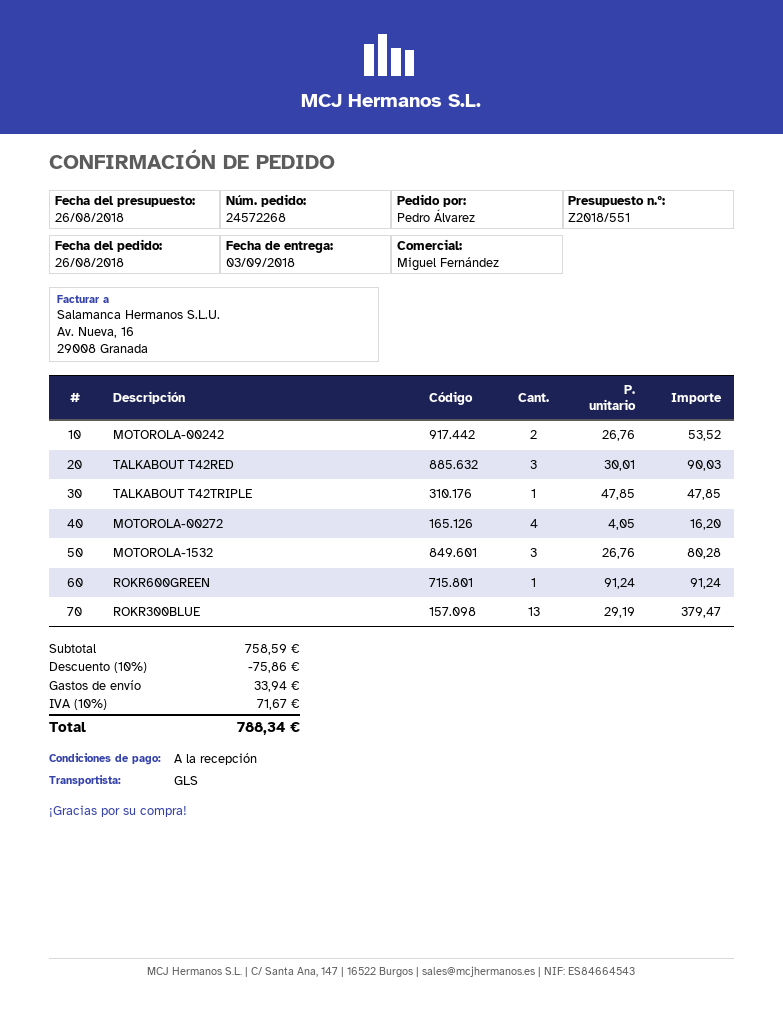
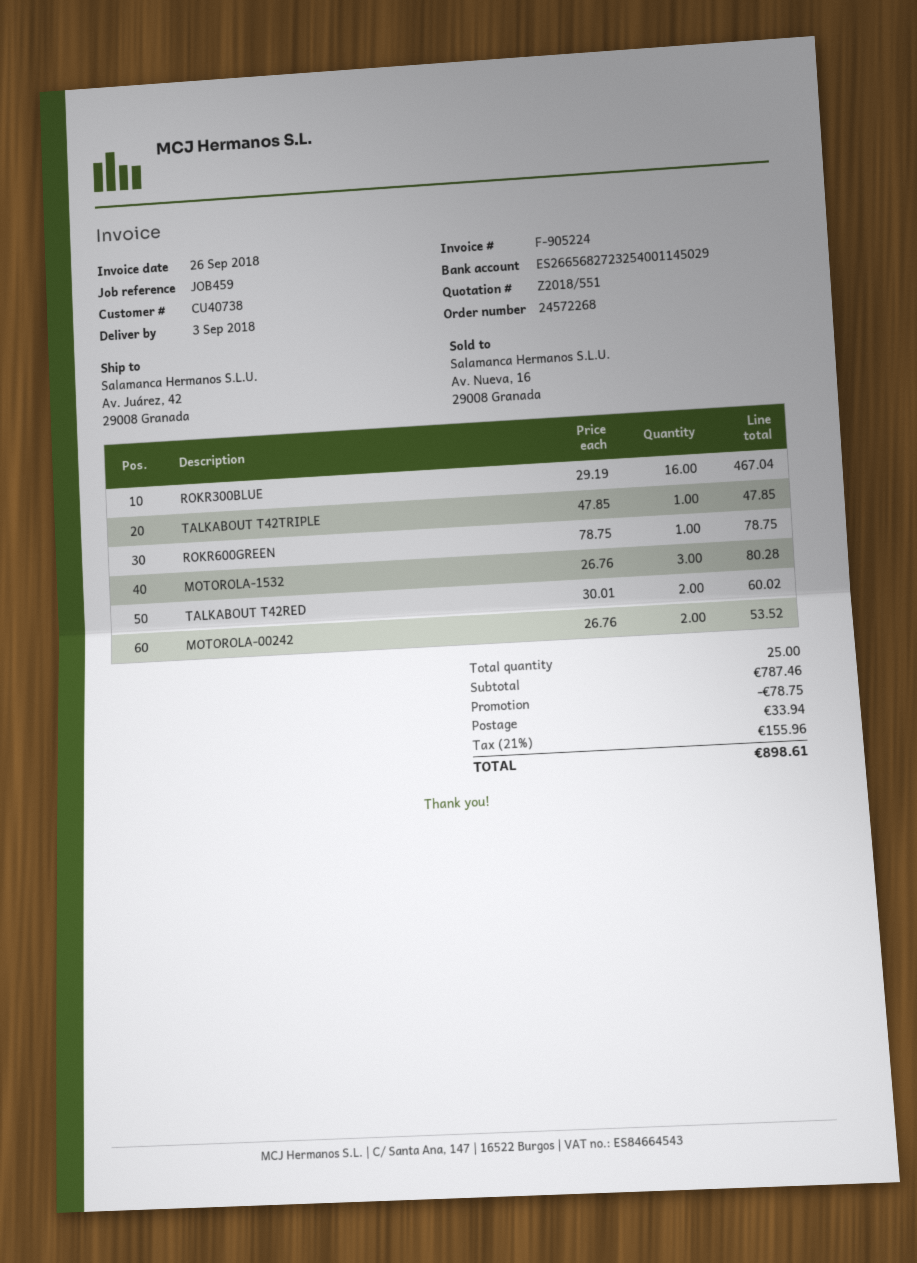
TALKABOUT T42RED: 3 x 30.01 = 90.03 -> 2 x 30.01 = 60.02
MOTOROLA-00272: 4 x 4.05 = 16.20 -> none
ROKR600GREEN: 1 x 91.24 = 91.24 -> 1 x 78.75 = 78.75
ROKR300BLUE: 13 x 29.19 = 379.47 -> 16 x 29.19 = 467.04
subtotal: 758.59 -> 787.46
discount: 75.86 -> 78.75
tax: 10% = 71.67 -> 21% = 155.96
total: 788.34 -> 898.61

